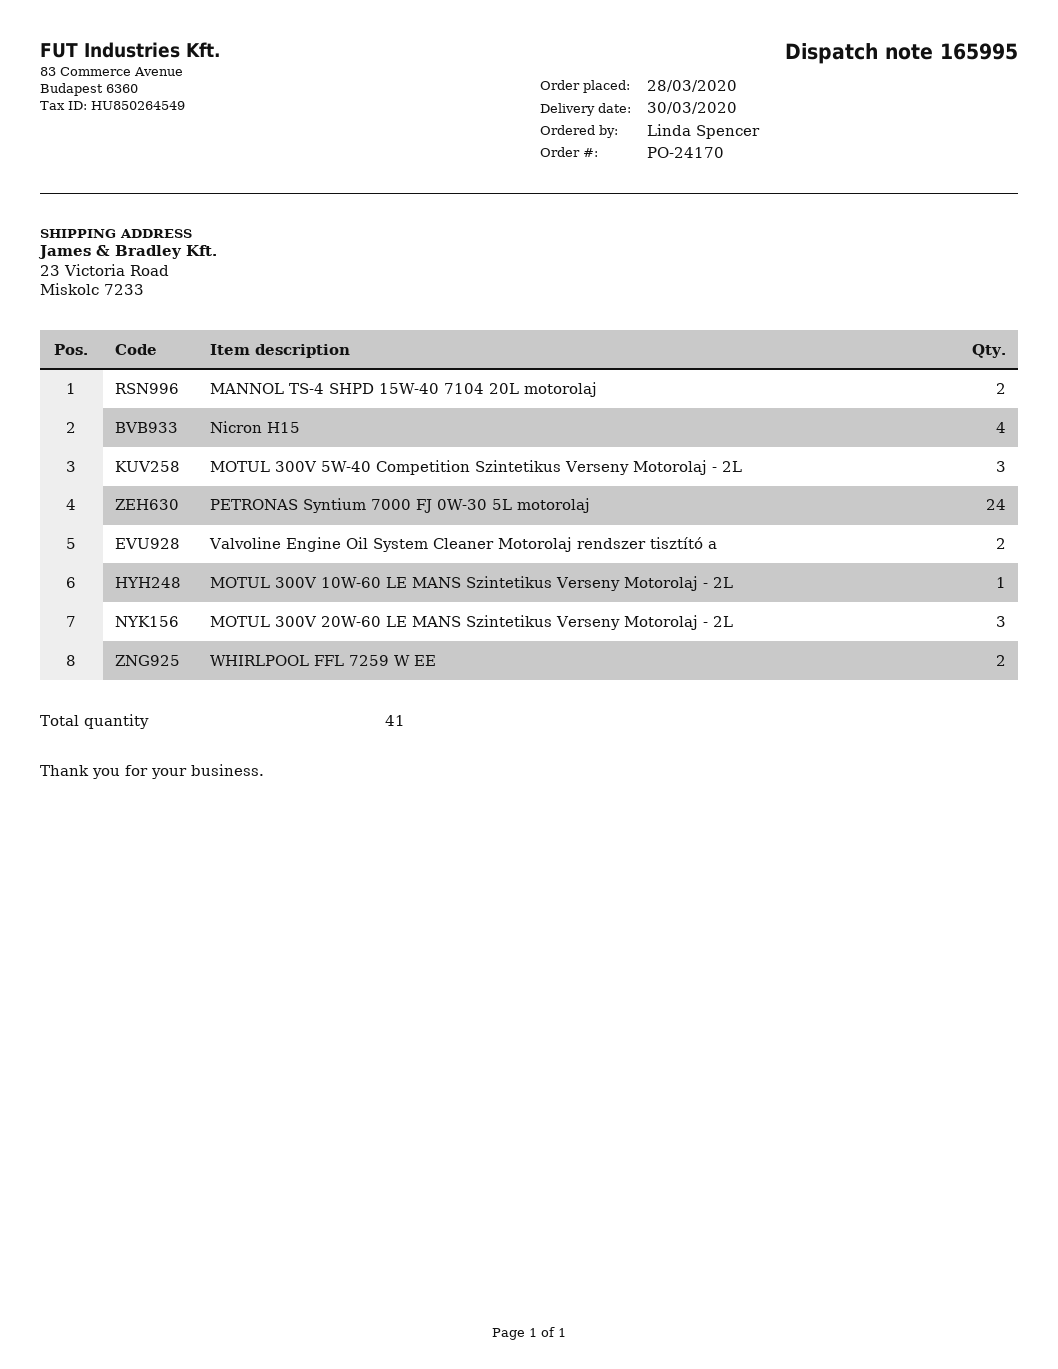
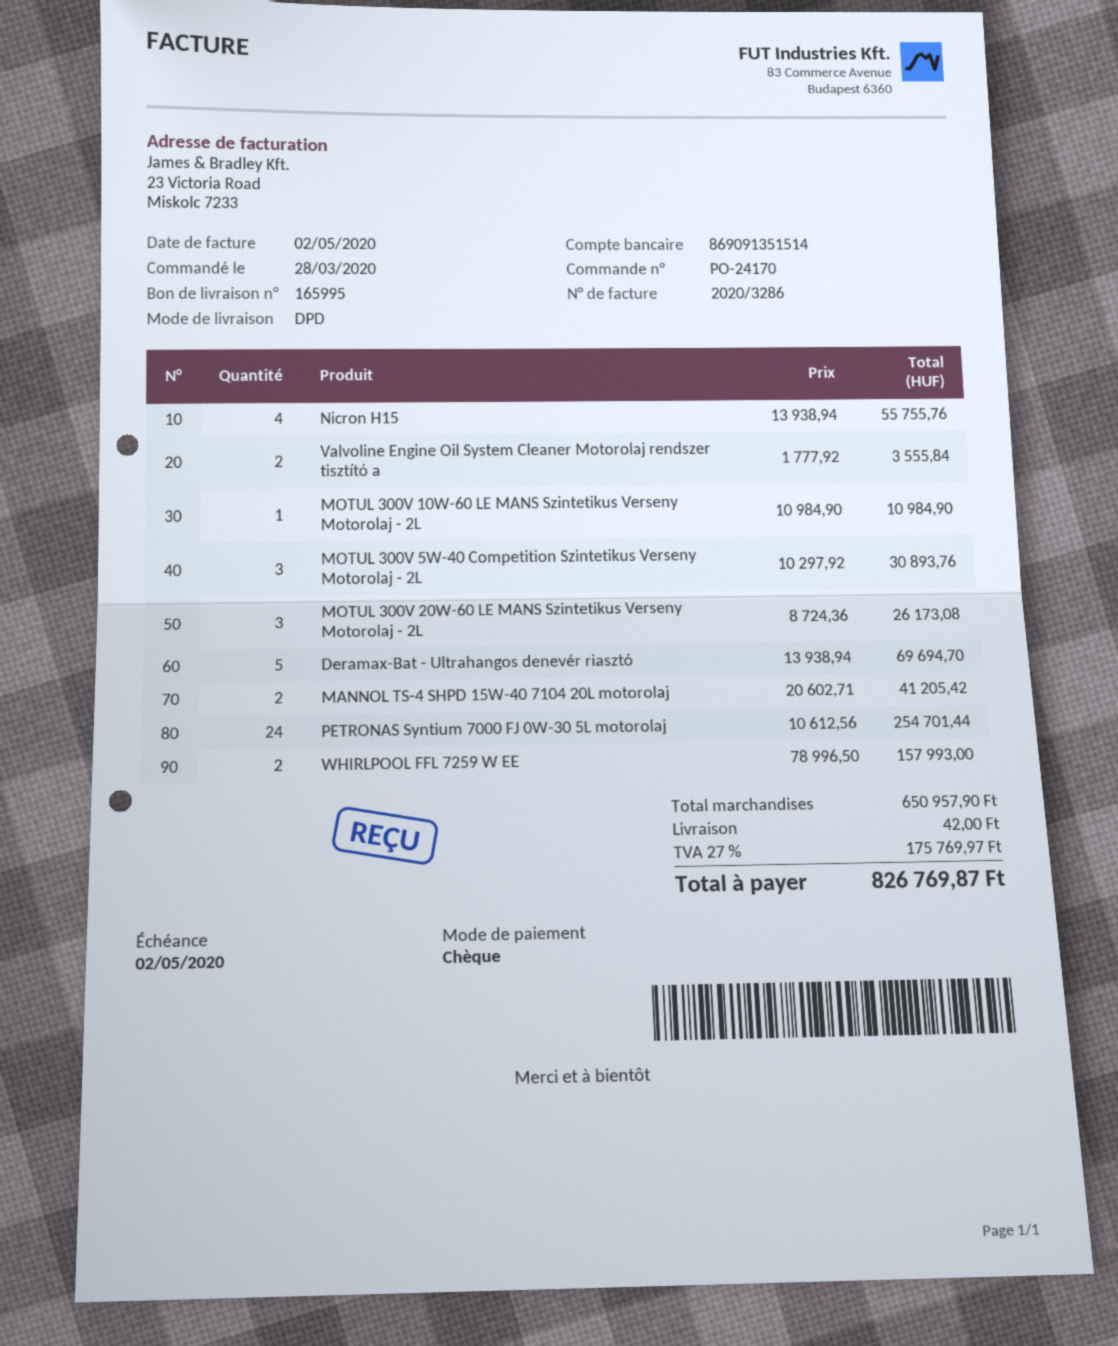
Deramax-Bat - Ultrahangos denevér riasztó: none -> 5

